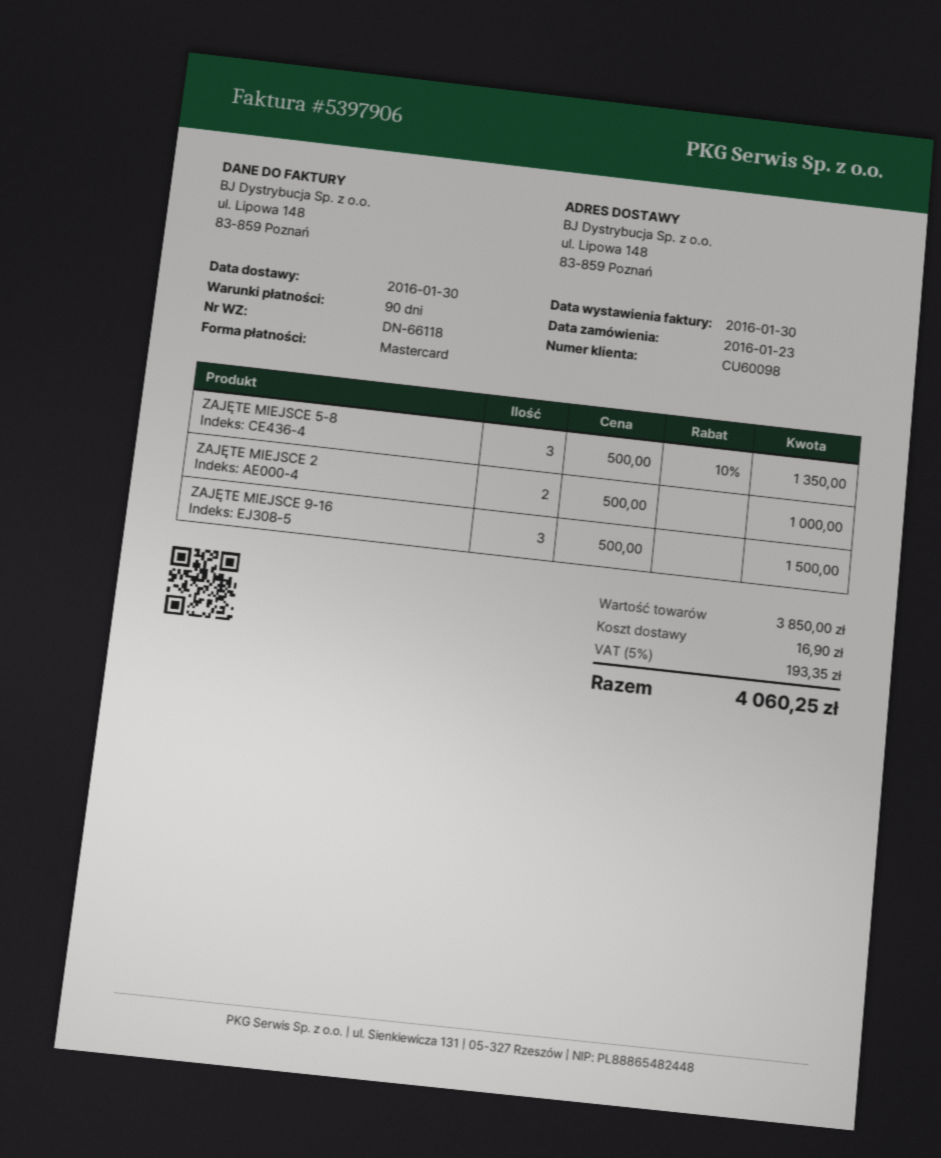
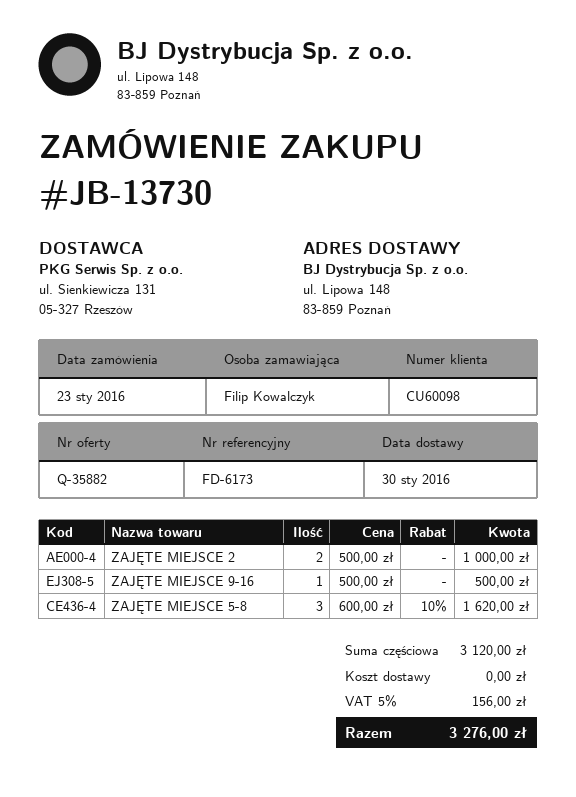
ZAJĘTE MIEJSCE 5-8: 3 x 500.00 - 10% = 1350.00 -> 3 x 600.00 - 10% = 1620.00
ZAJĘTE MIEJSCE 9-16: 3 x 500.00 = 1500.00 -> 1 x 500.00 = 500.00
subtotal: 3850.00 -> 3120.00
shipping: 16.90 -> 0.00
tax: 5% = 193.35 -> 5% = 156.00
total: 4060.25 -> 3276.00

